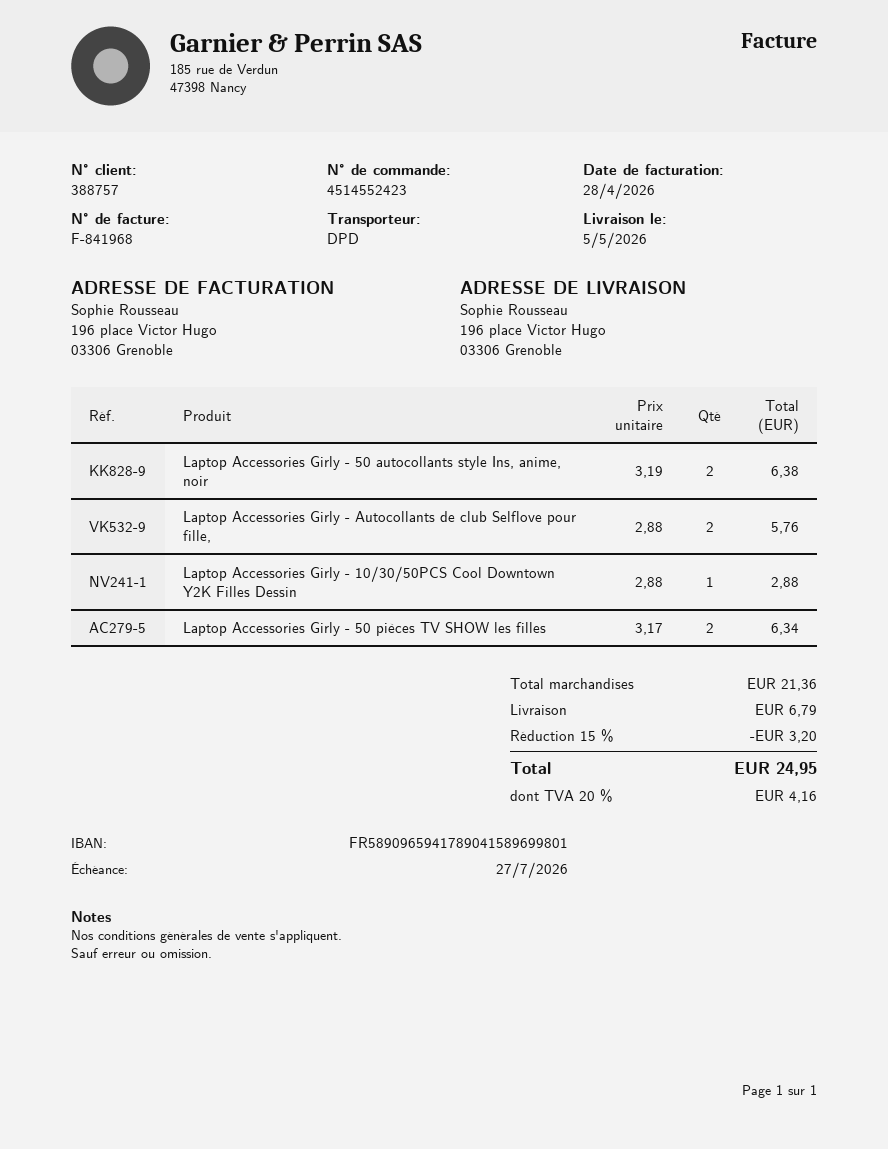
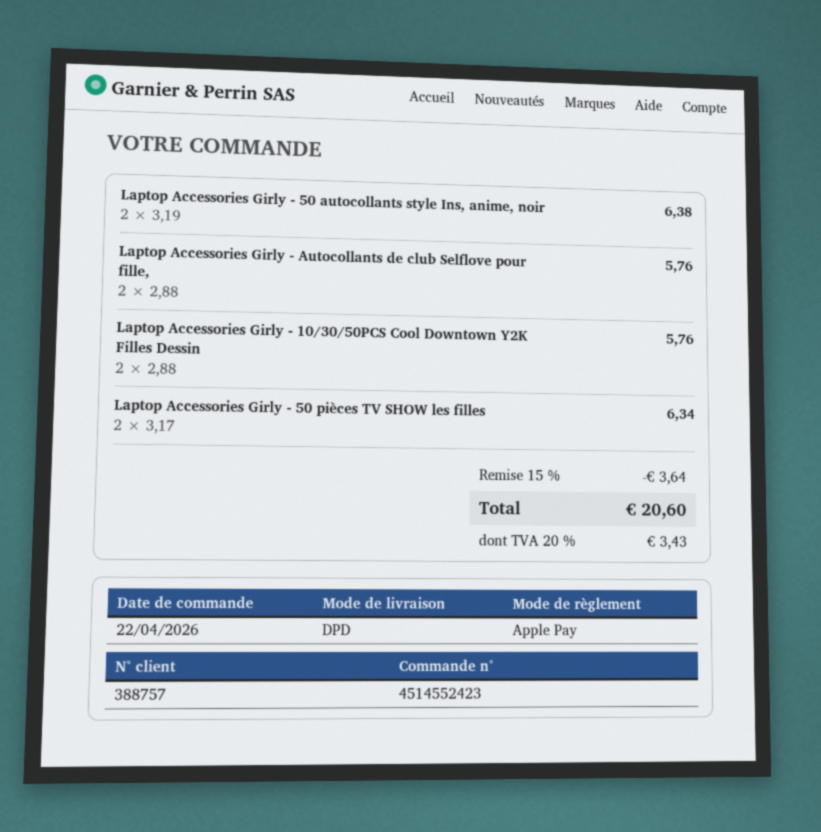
Laptop Accessories Girly - 10/30/50PCS Cool Downtown Y2K Filles Dessin: 1 x 2.88 = 2.88 -> 2 x 2.88 = 5.76
discount: 15% = 3.20 -> 15% = 3.64
shipping: 6.79 -> none
tax: 20% = 4.16 -> 20% = 3.43
total: 24.95 -> 20.60

